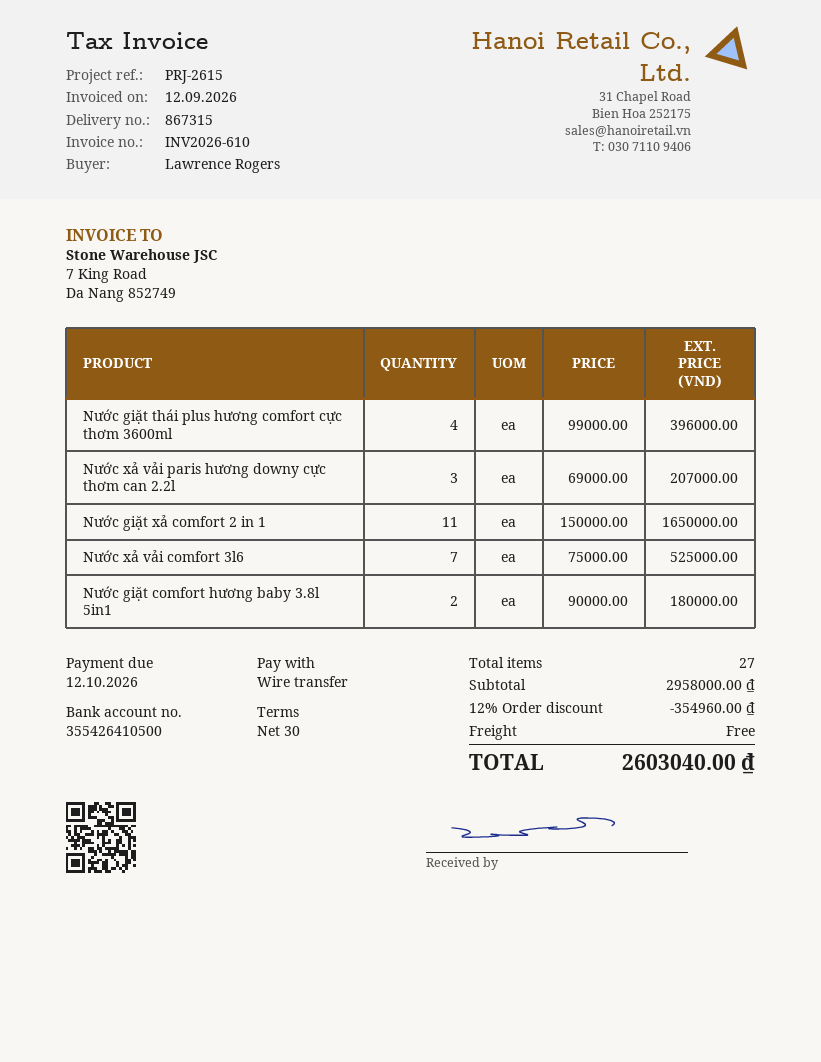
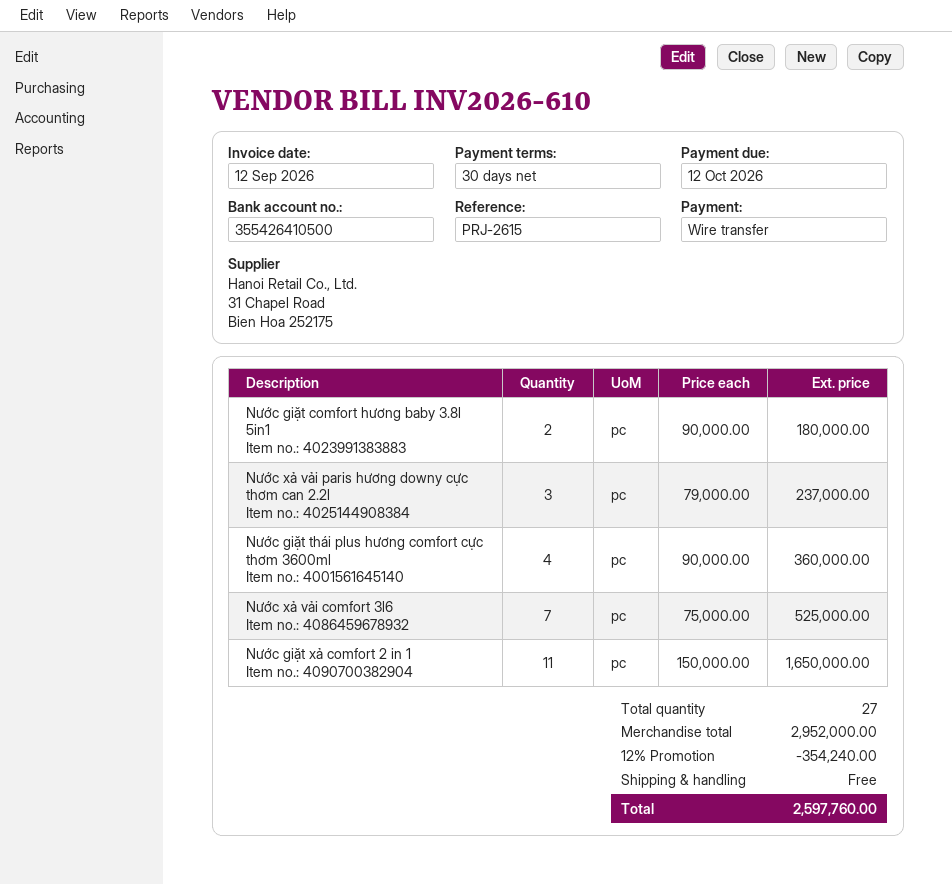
Nước giặt thái plus hương comfort cực thơm 3600ml: 4 x 99000.00 = 396000.00 -> 4 x 90000.00 = 360000.00
Nước xả vải paris hương downy cực thơm can 2.2l: 3 x 69000.00 = 207000.00 -> 3 x 79000.00 = 237000.00
subtotal: 2958000.00 -> 2952000.00
discount: 12% = 354960.00 -> 12% = 354240.00
total: 2603040.00 -> 2597760.00

